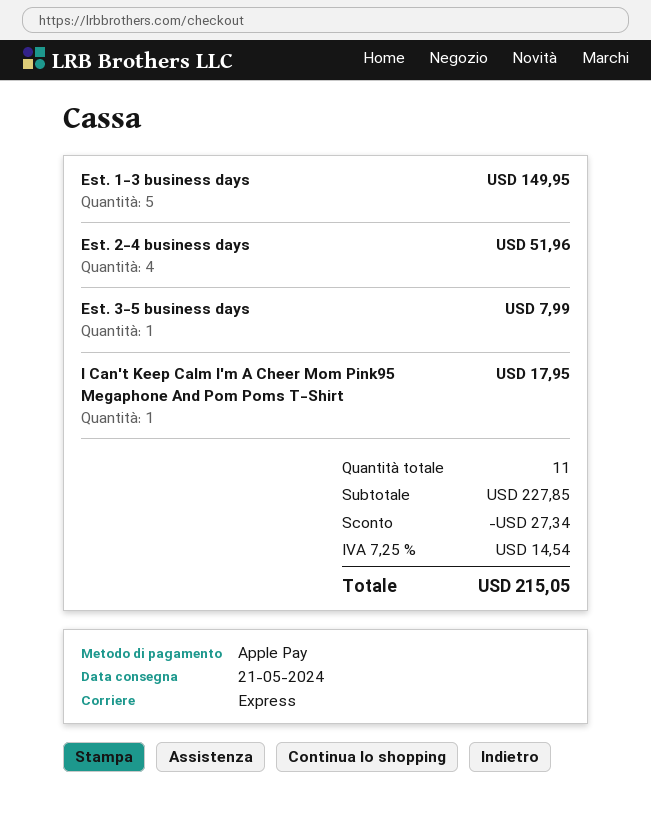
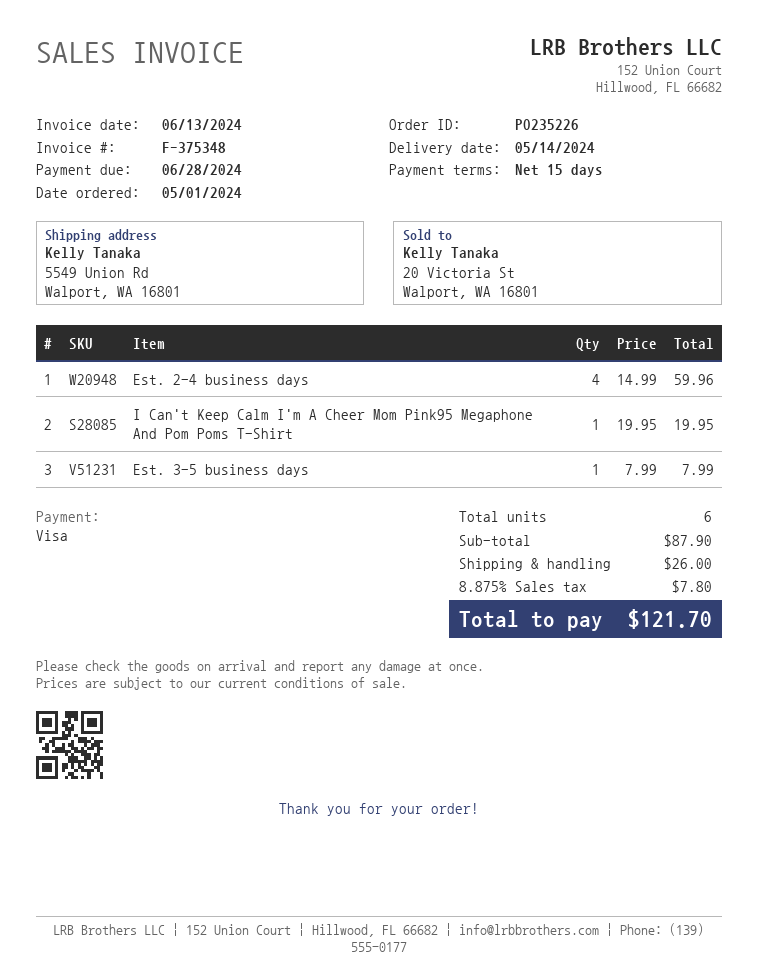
delivery date: 2024-05-21 -> 2024-05-14
payment method: Apple Pay -> Visa
Est. 1-3 business days: 5 for 149.95 -> none
Est. 2-4 business days: 4 for 51.96 -> 4 for 59.96
I Can't Keep Calm I'm A Cheer Mom Pink95 Megaphone And Pom Poms T-Shirt: 1 for 17.95 -> 1 for 19.95
total quantity: 11 -> 6
subtotal: 227.85 -> 87.90
discount: 27.34 -> none
shipping: none -> 26.00
tax: 7.25% = 14.54 -> 8.875% = 7.80
total: 215.05 -> 121.70

